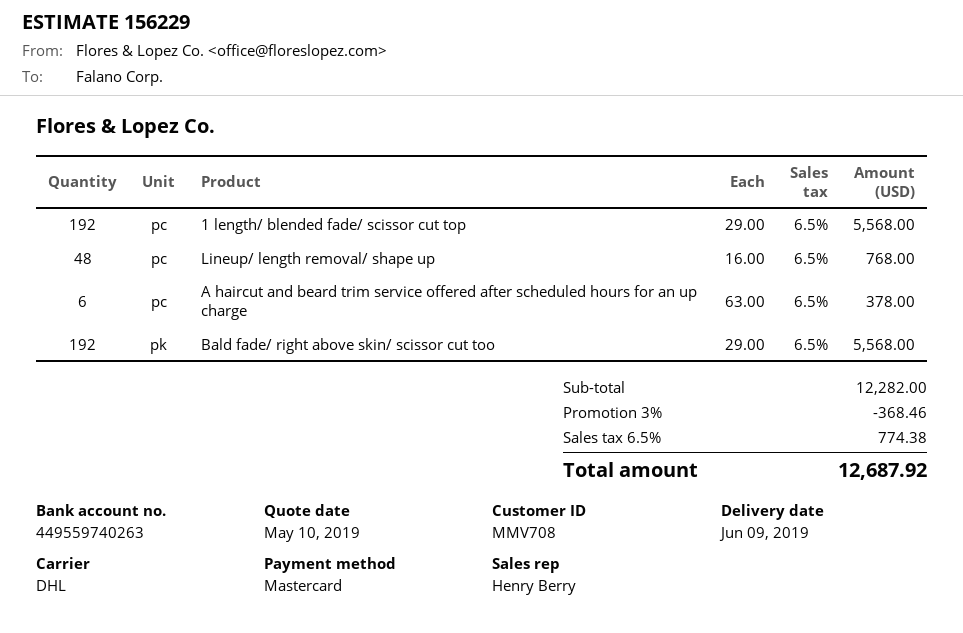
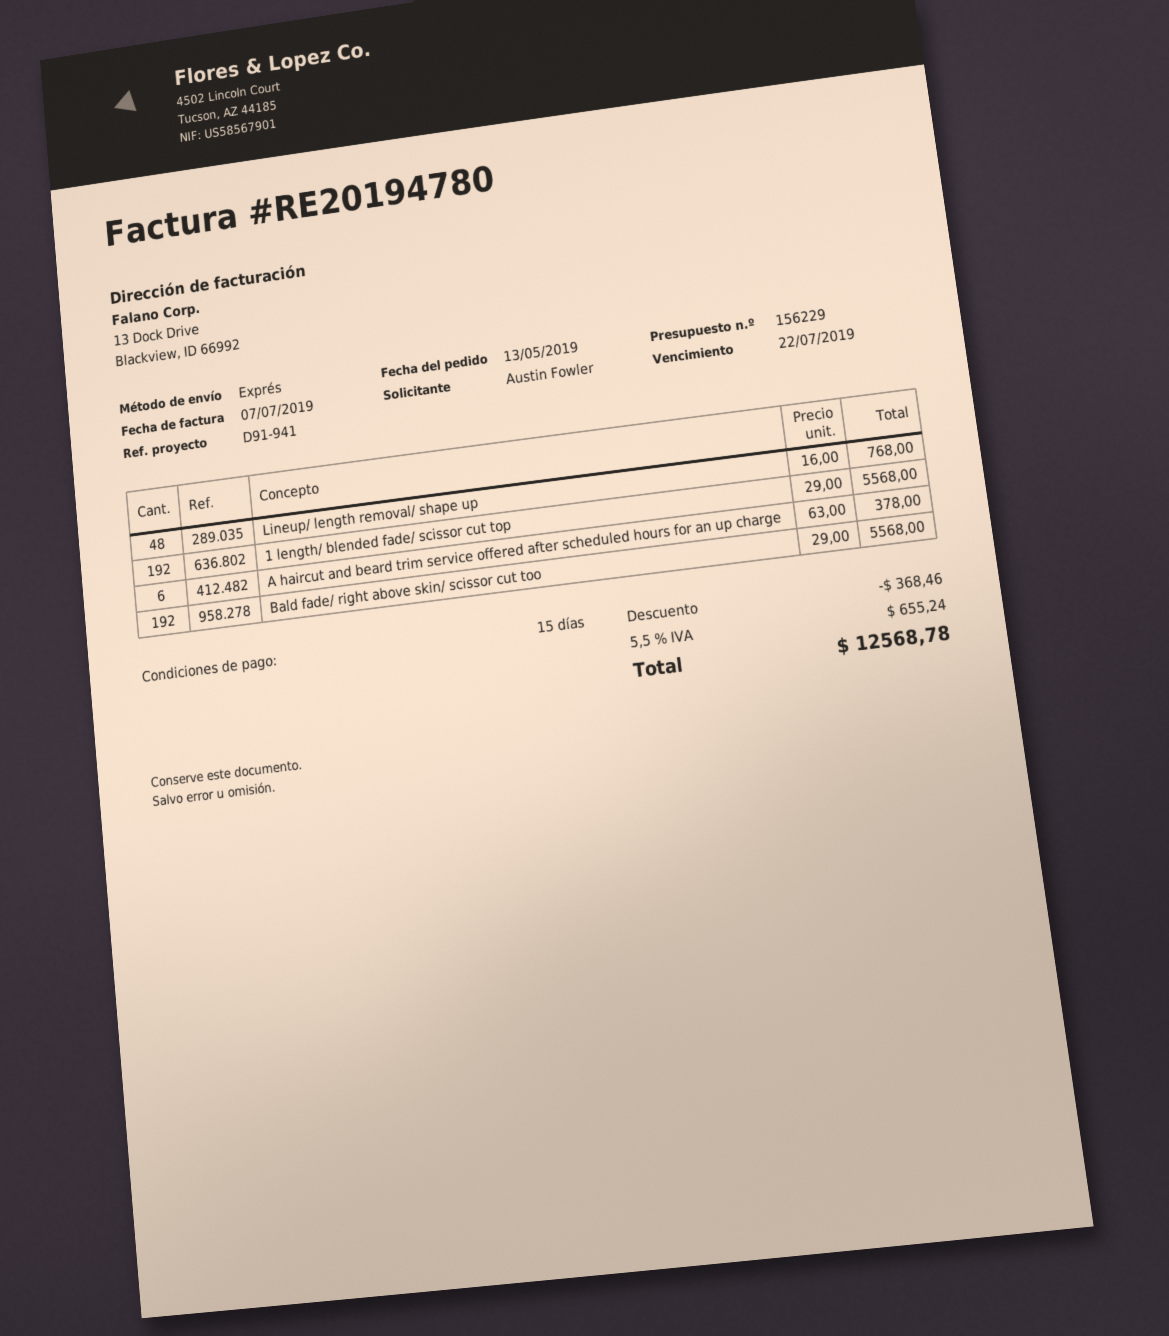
shipping method: DHL -> express
tax: 6.5% = 774.38 -> 5.5% = 655.24
total: 12687.92 -> 12568.78

